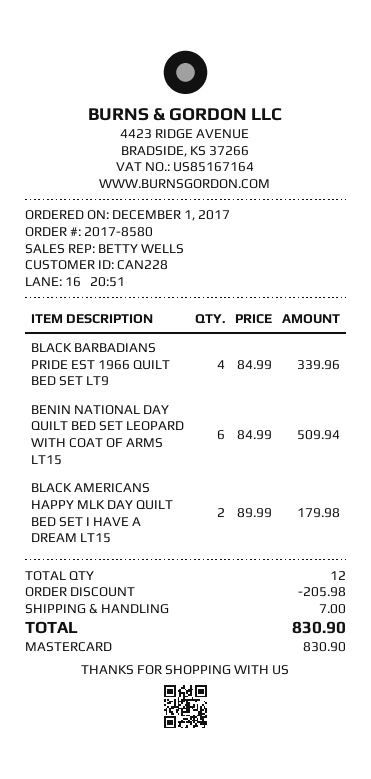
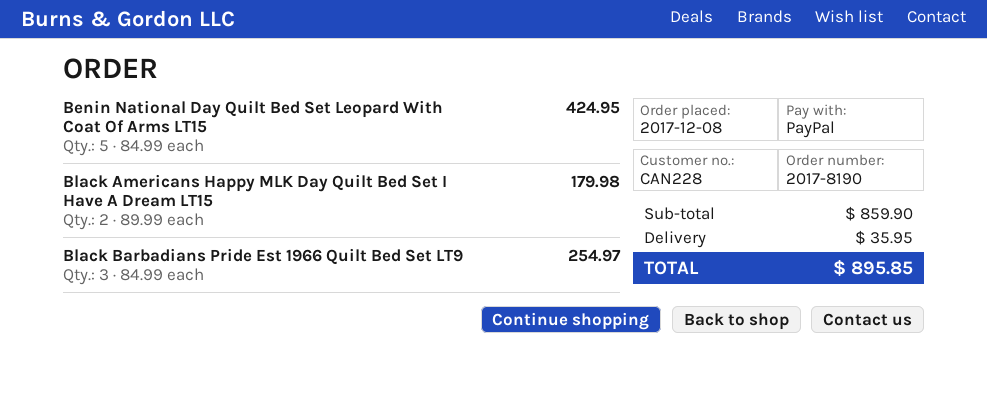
order number: 2017-8580 -> 2017-8190
order date: 2017-12-01 -> 2017-12-08
payment method: Mastercard -> PayPal
BLACK BARBADIANS PRIDE EST 1966 QUILT BED SET LT9: 4 x 84.99 = 339.96 -> 3 x 84.99 = 254.97
BENIN NATIONAL DAY QUILT BED SET LEOPARD WITH COAT OF ARMS LT15: 6 x 84.99 = 509.94 -> 5 x 84.99 = 424.95
discount: 205.98 -> none
shipping: 7.00 -> 35.95
total: 830.90 -> 895.85

